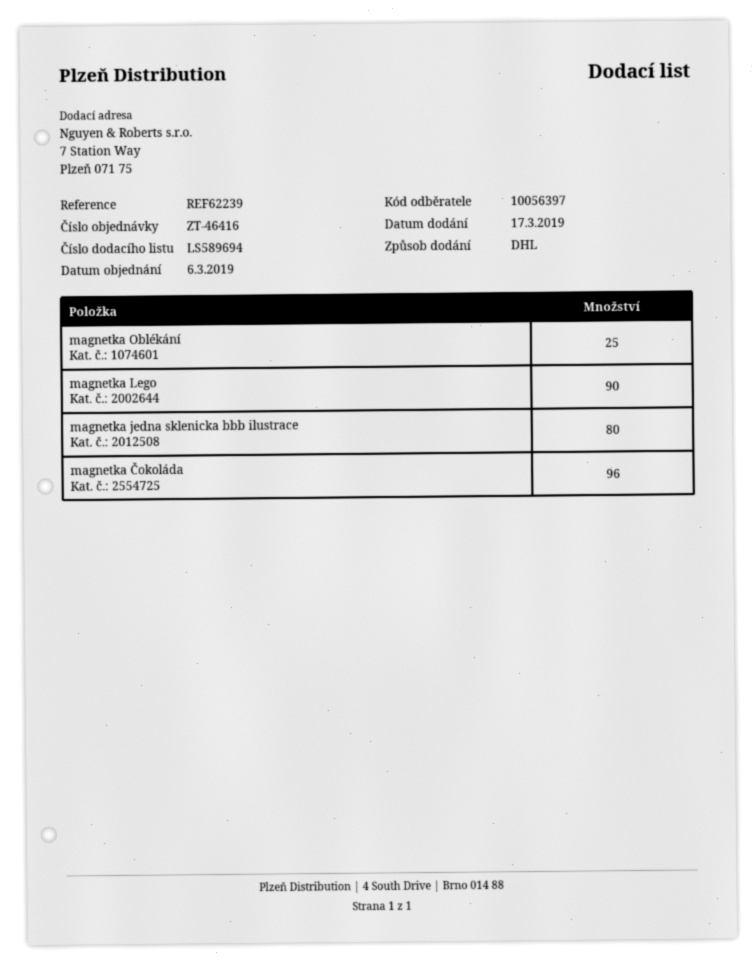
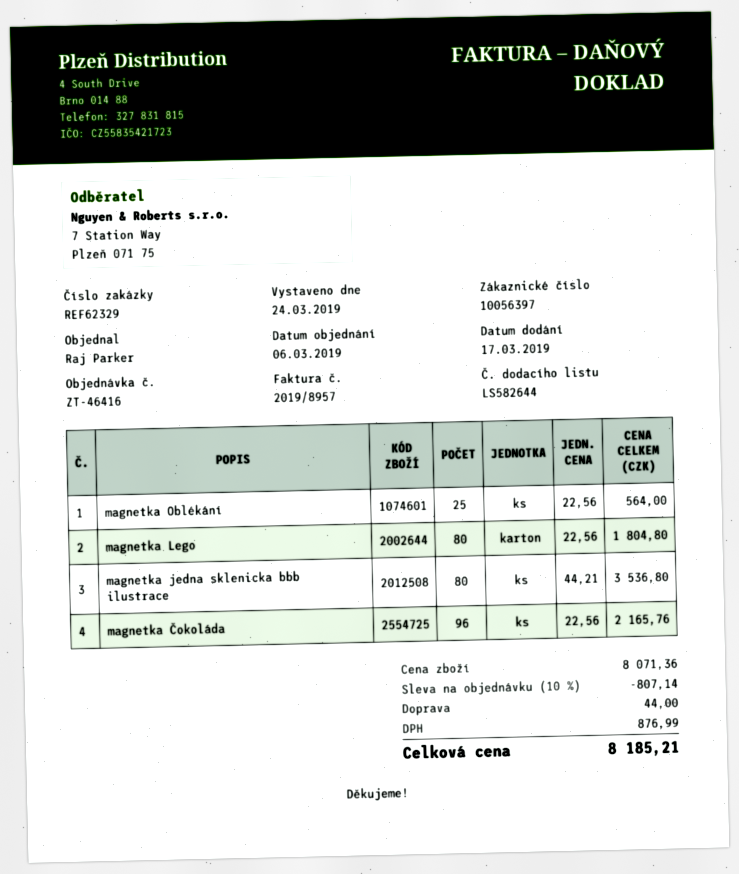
delivery note number: LS589694 -> LS582644
reference: REF62239 -> REF62329
magnetka Lego: 90 -> 80

